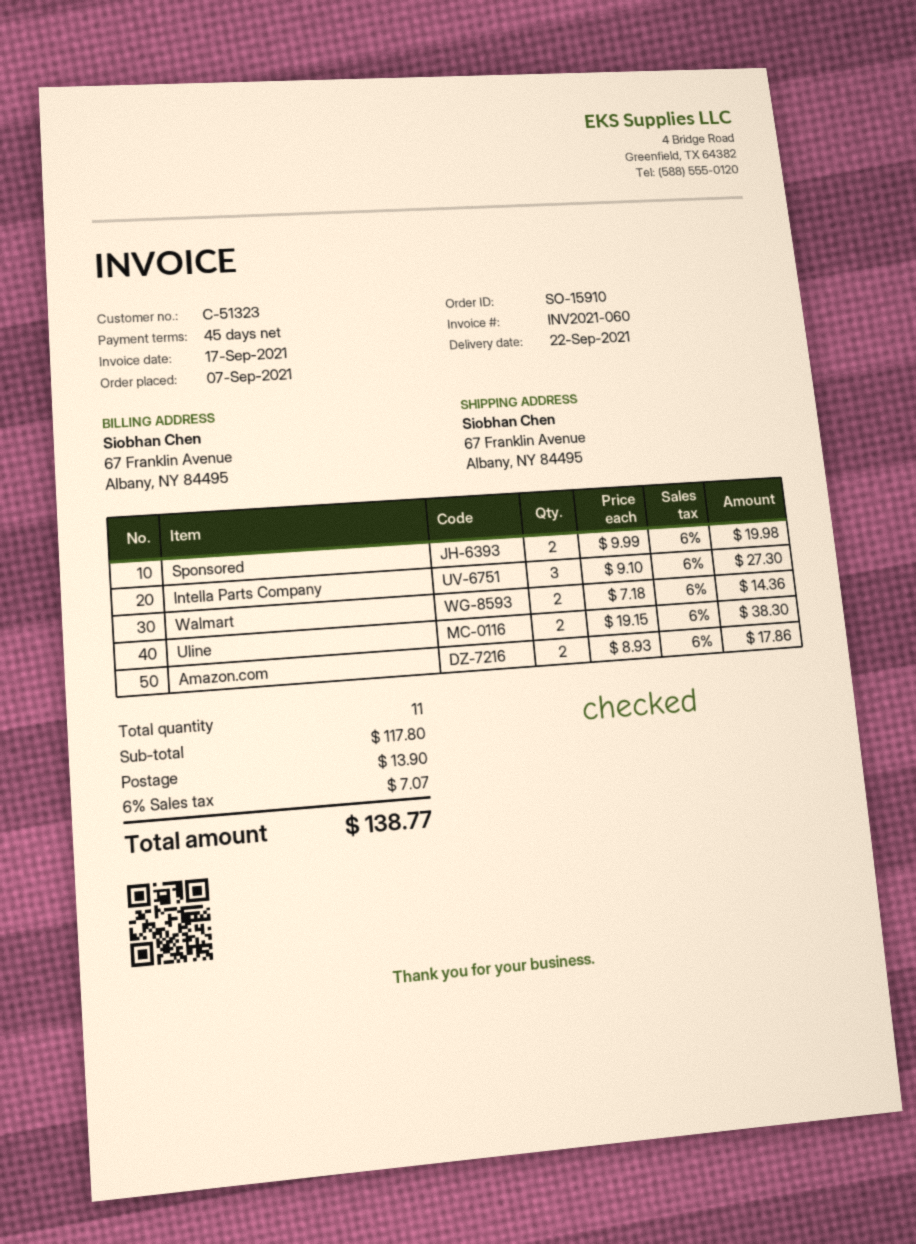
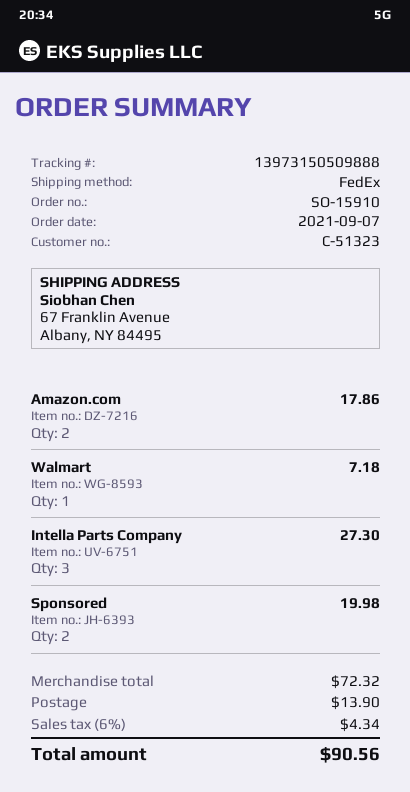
Walmart: 2 for 14.36 -> 1 for 7.18
Uline: 2 for 38.30 -> none
subtotal: 117.80 -> 72.32
tax: 6% = 7.07 -> 6% = 4.34
total: 138.77 -> 90.56

